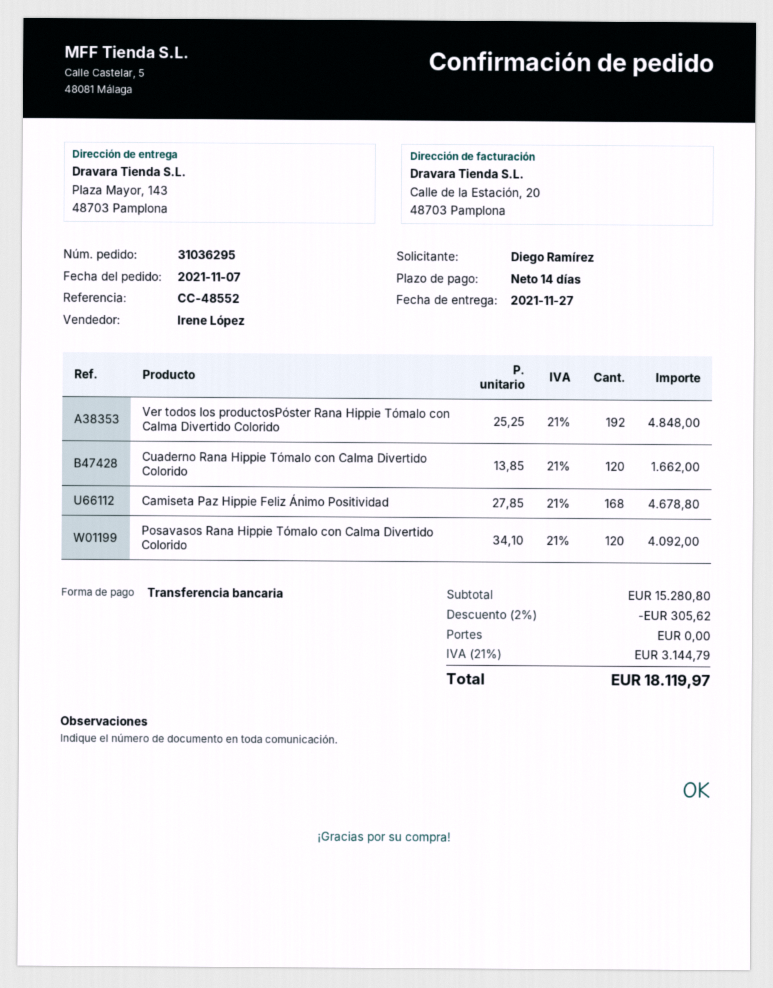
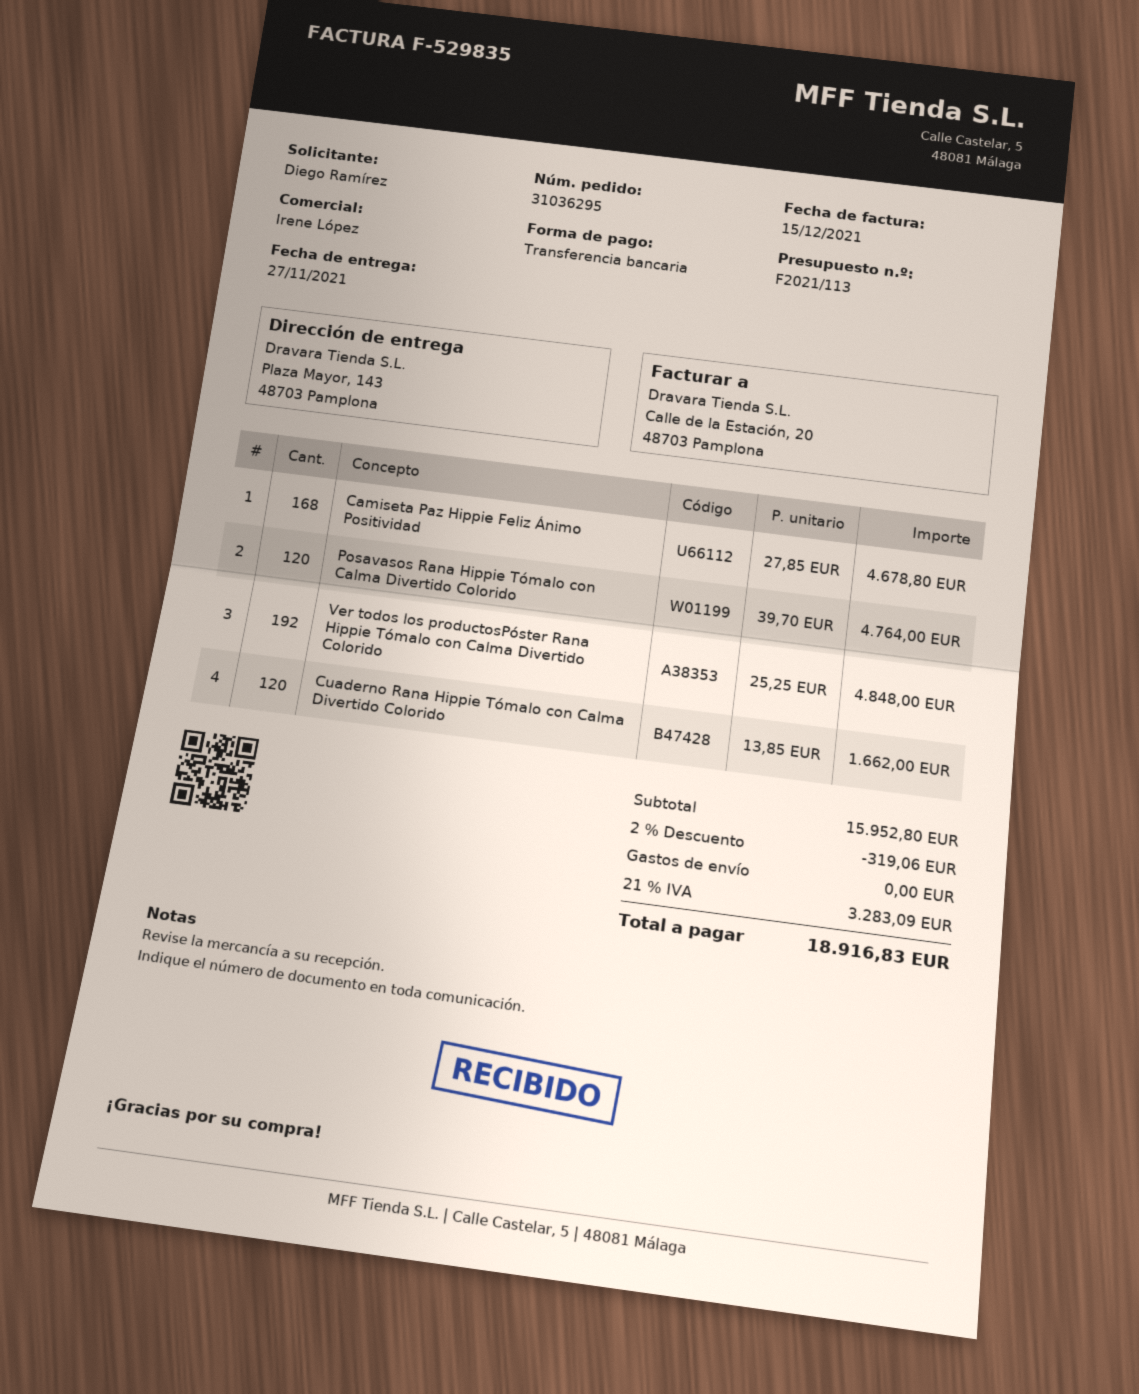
Posavasos Rana Hippie Tómalo con Calma Divertido Colorido: 120 x 34.10 = 4092.00 -> 120 x 39.70 = 4764.00
subtotal: 15280.80 -> 15952.80
discount: 2% = 305.62 -> 2% = 319.06
tax: 21% = 3144.79 -> 21% = 3283.09
total: 18119.97 -> 18916.83

